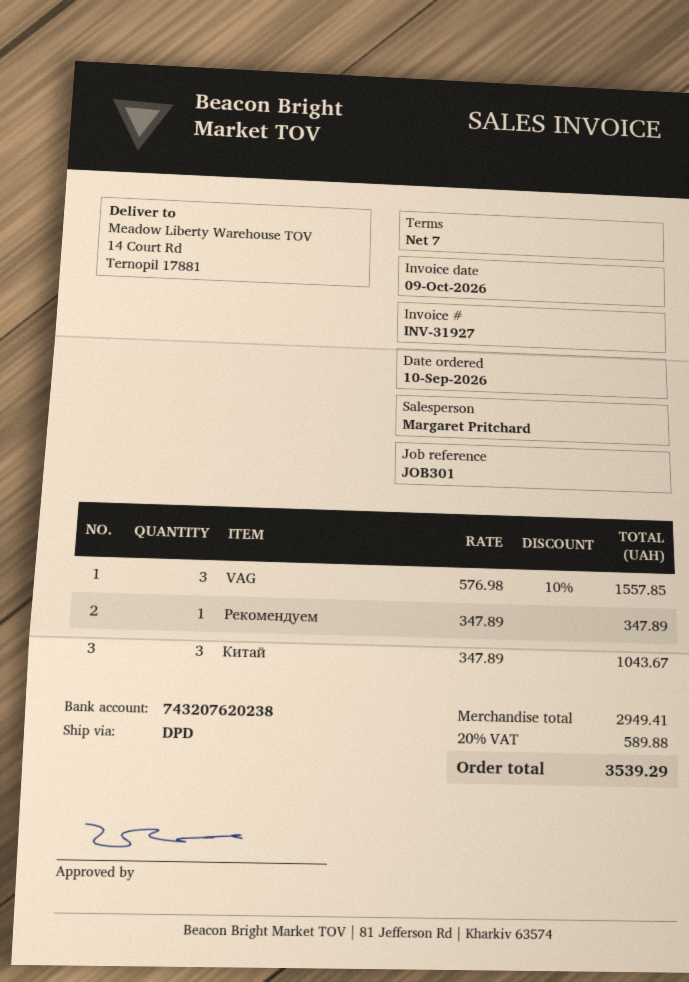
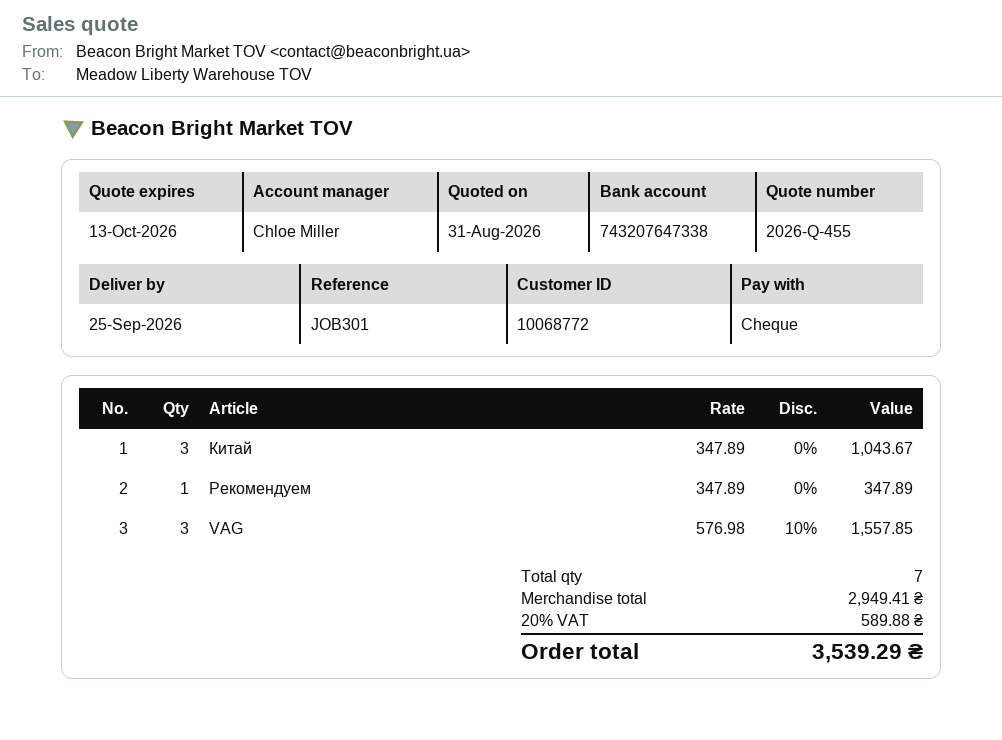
sales rep: Margaret Pritchard -> Chloe Miller
bank account: 743207620238 -> 743207647338

